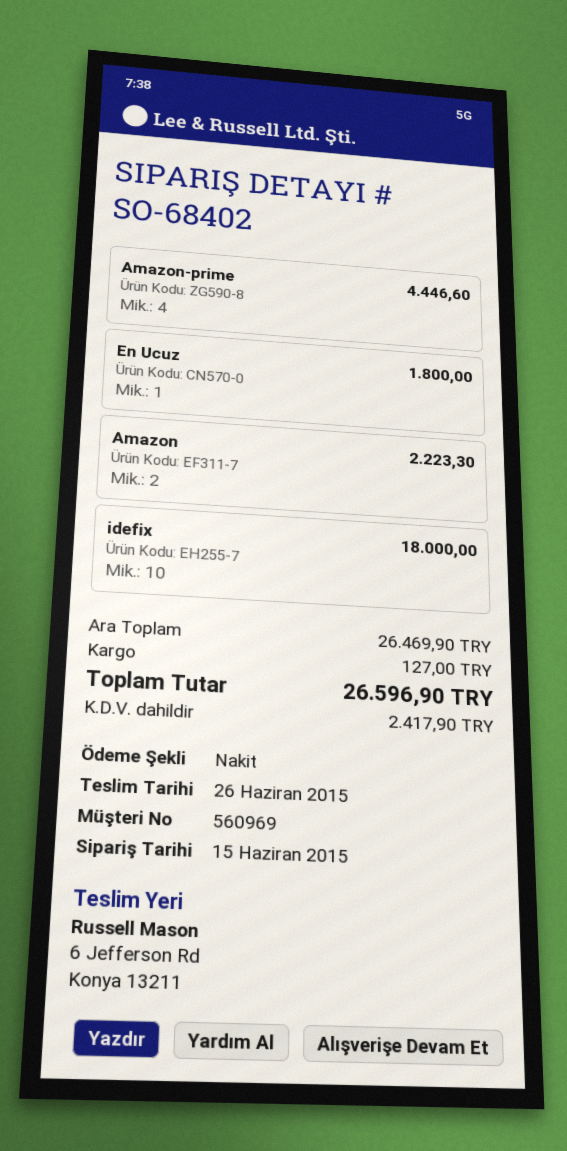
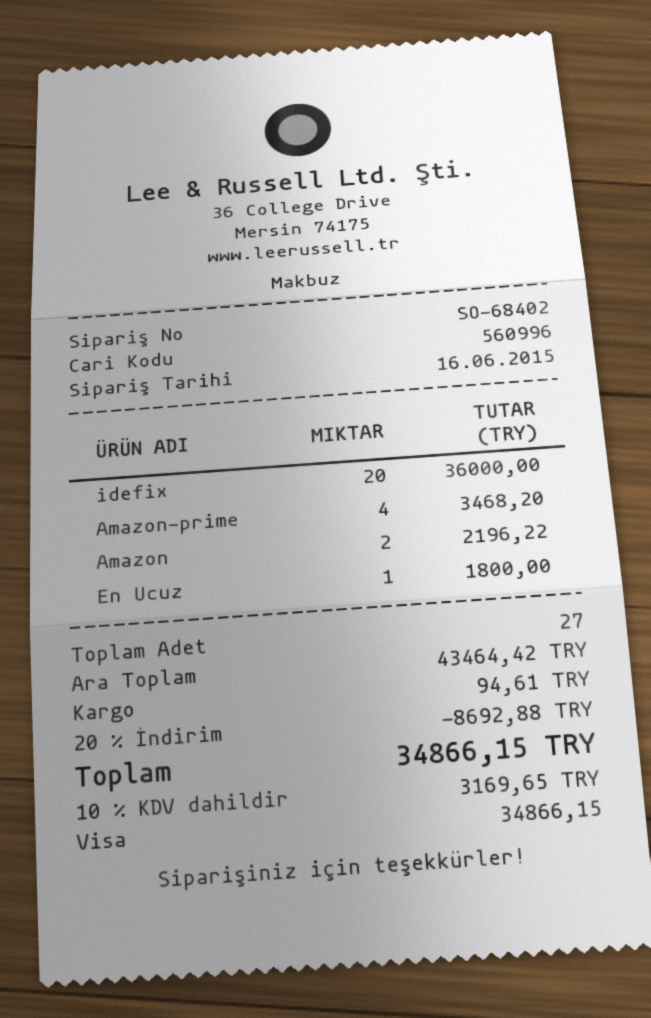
order date: 2015-06-15 -> 2015-06-16
customer number: 560969 -> 560996
payment method: cash -> Visa
Amazon-prime: 4 for 4446.60 -> 4 for 3468.20
Amazon: 2 for 2223.30 -> 2 for 2196.22
idefix: 10 for 18000.00 -> 20 for 36000.00
subtotal: 26469.90 -> 43464.42
discount: none -> 20% = 8692.88
shipping: 127.00 -> 94.61
tax: 2417.90 -> 3169.65
total: 26596.90 -> 34866.15

